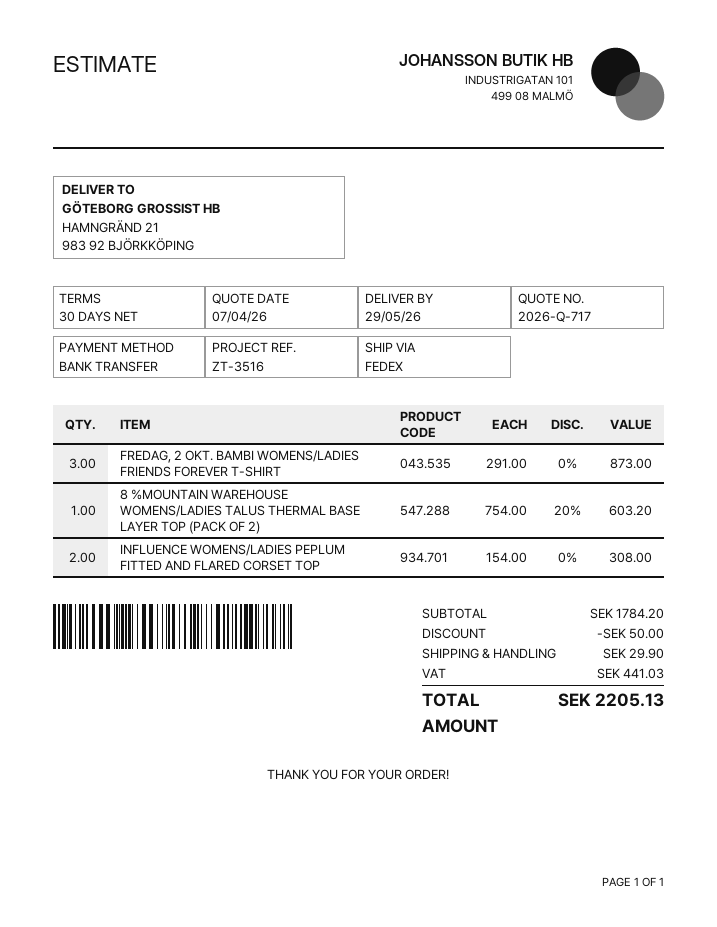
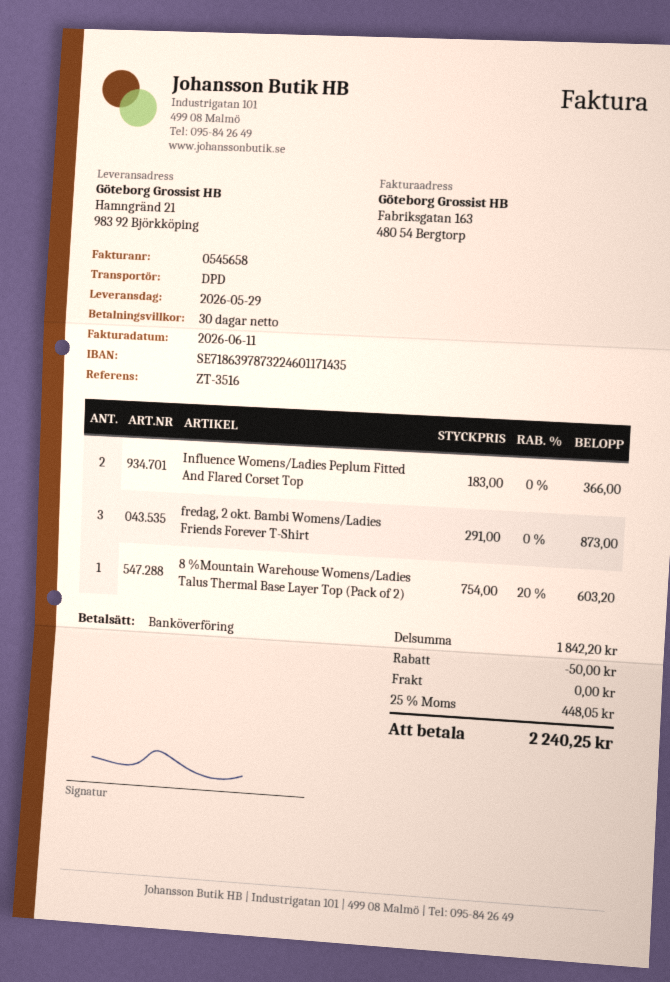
shipping method: FedEx -> DPD
INFLUENCE WOMENS/LADIES PEPLUM FITTED AND FLARED CORSET TOP: 2 x 154.00 = 308.00 -> 2 x 183.00 = 366.00
subtotal: 1784.20 -> 1842.20
shipping: 29.90 -> 0.00
tax: 441.03 -> 448.05
total: 2205.13 -> 2240.25

